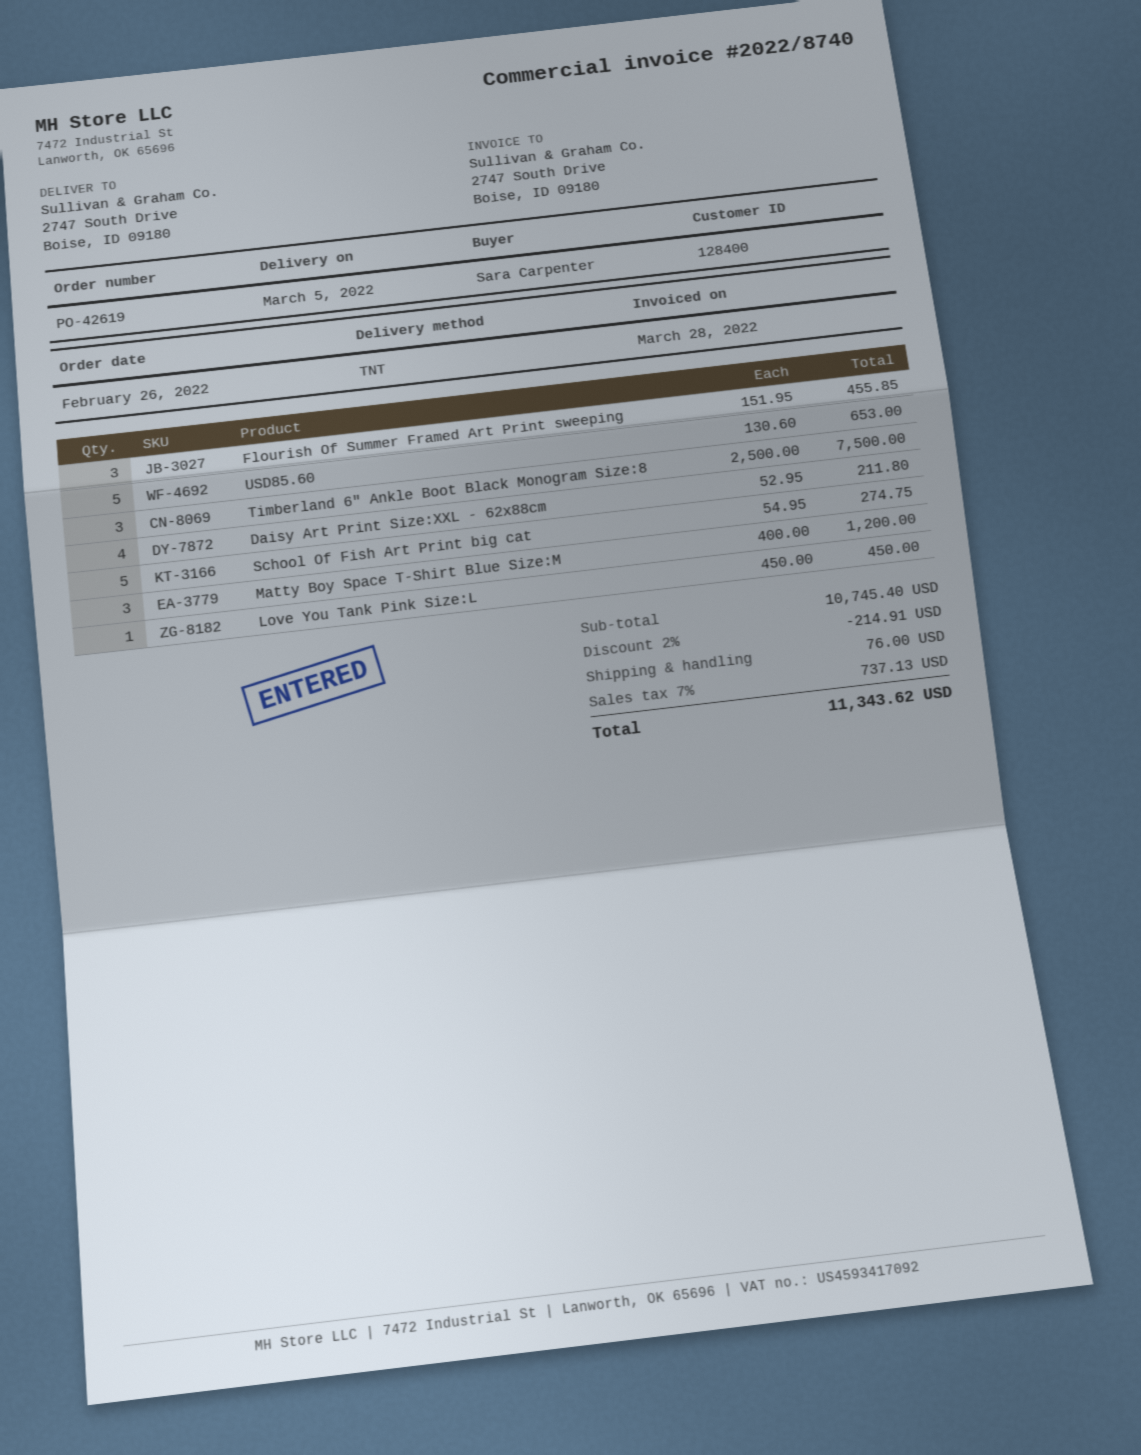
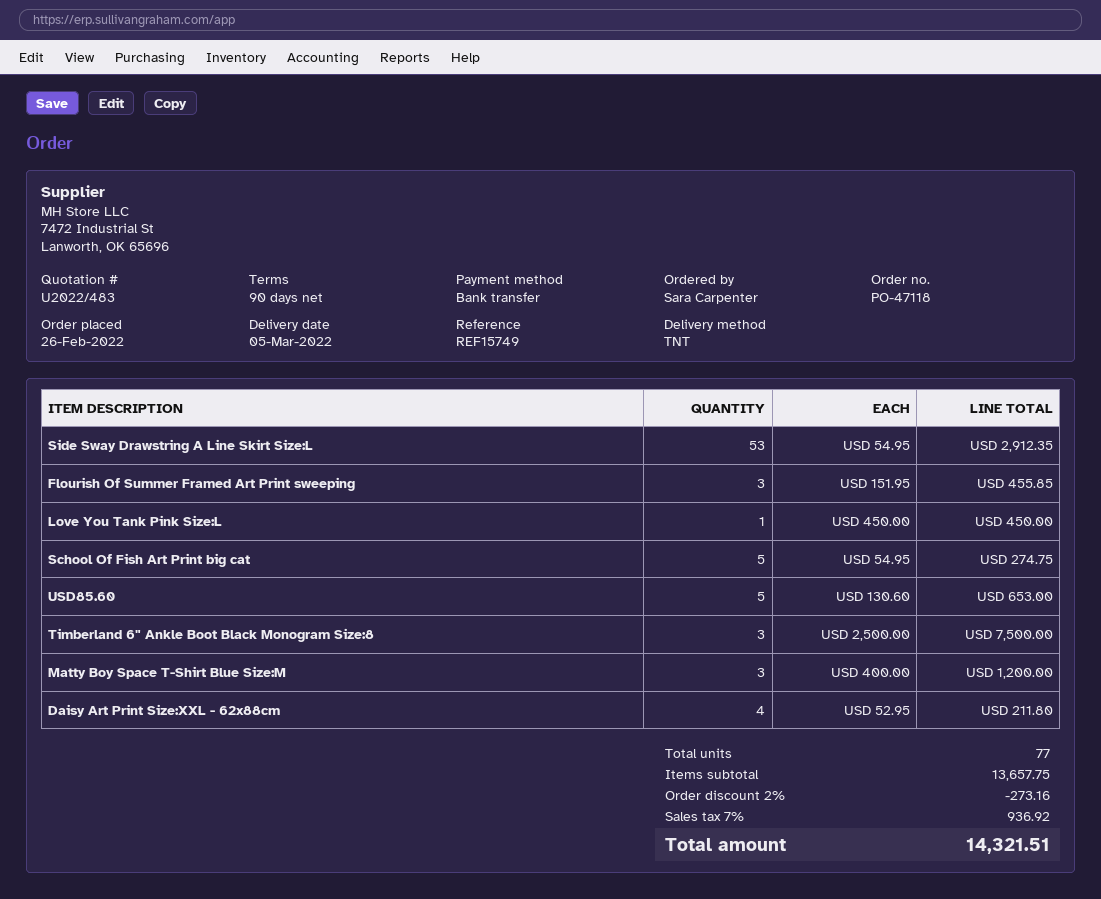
order number: PO-42619 -> PO-47118
Side Sway Drawstring A Line Skirt Size:L: none -> 53 x 54.95 = 2912.35
subtotal: 10745.40 -> 13657.75
discount: 2% = 214.91 -> 2% = 273.16
shipping: 76.00 -> none
tax: 7% = 737.13 -> 7% = 936.92
total: 11343.62 -> 14321.51

